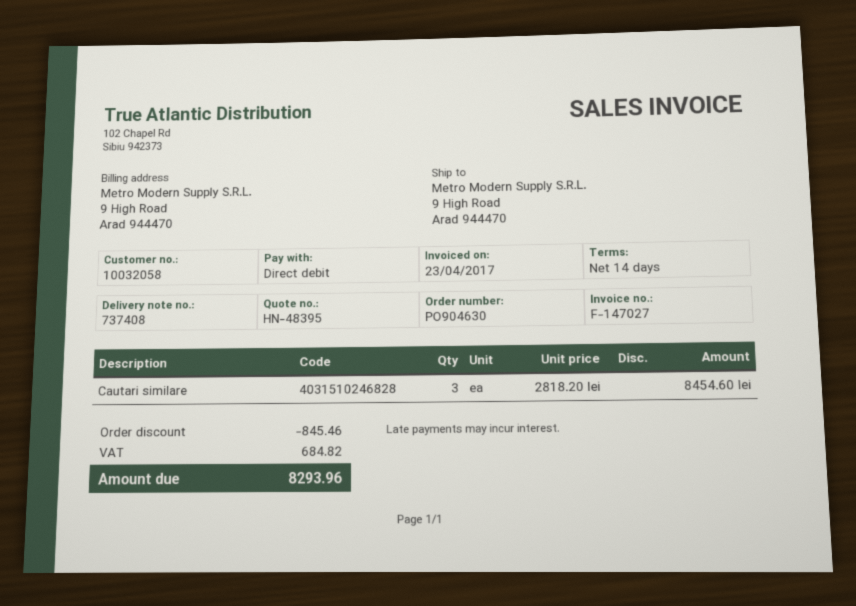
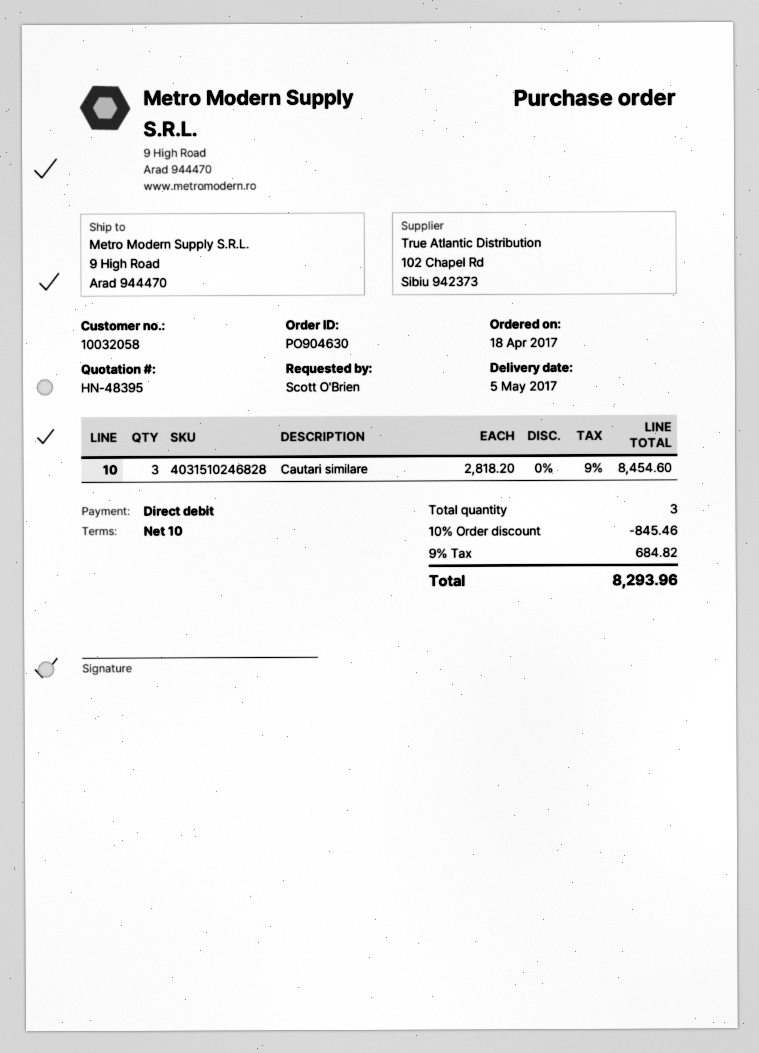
payment terms: 14 days -> 10 days

